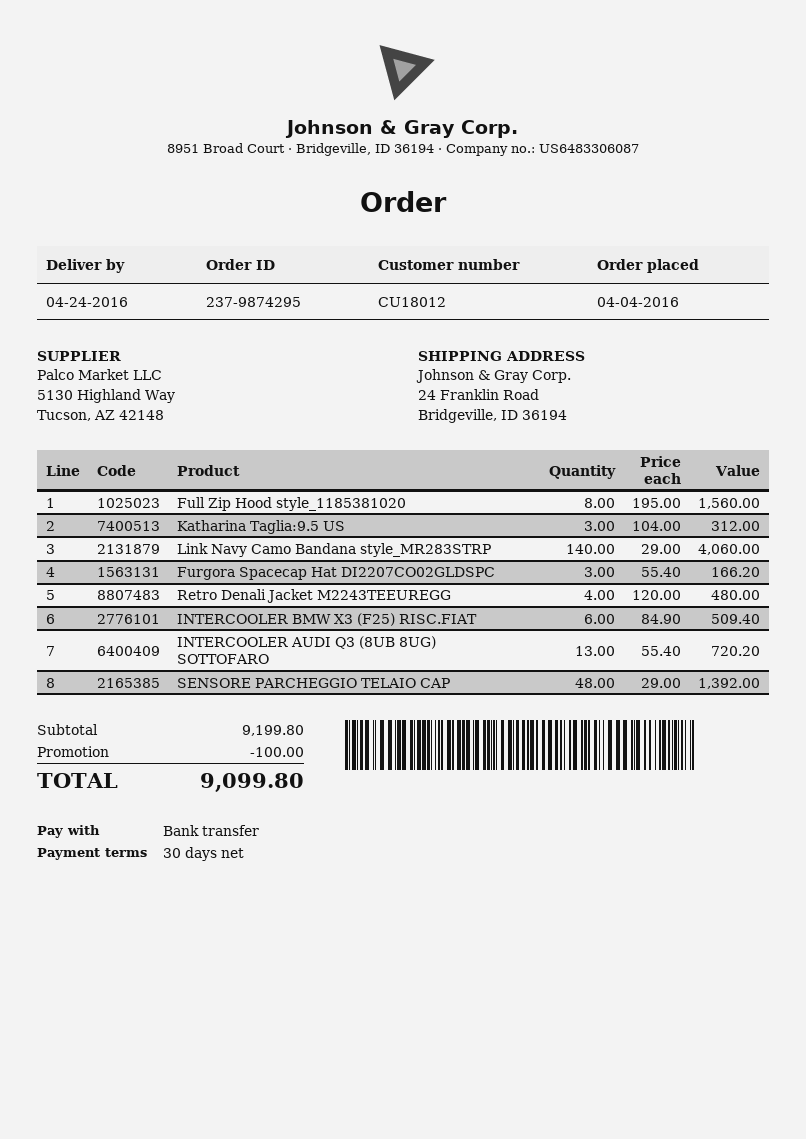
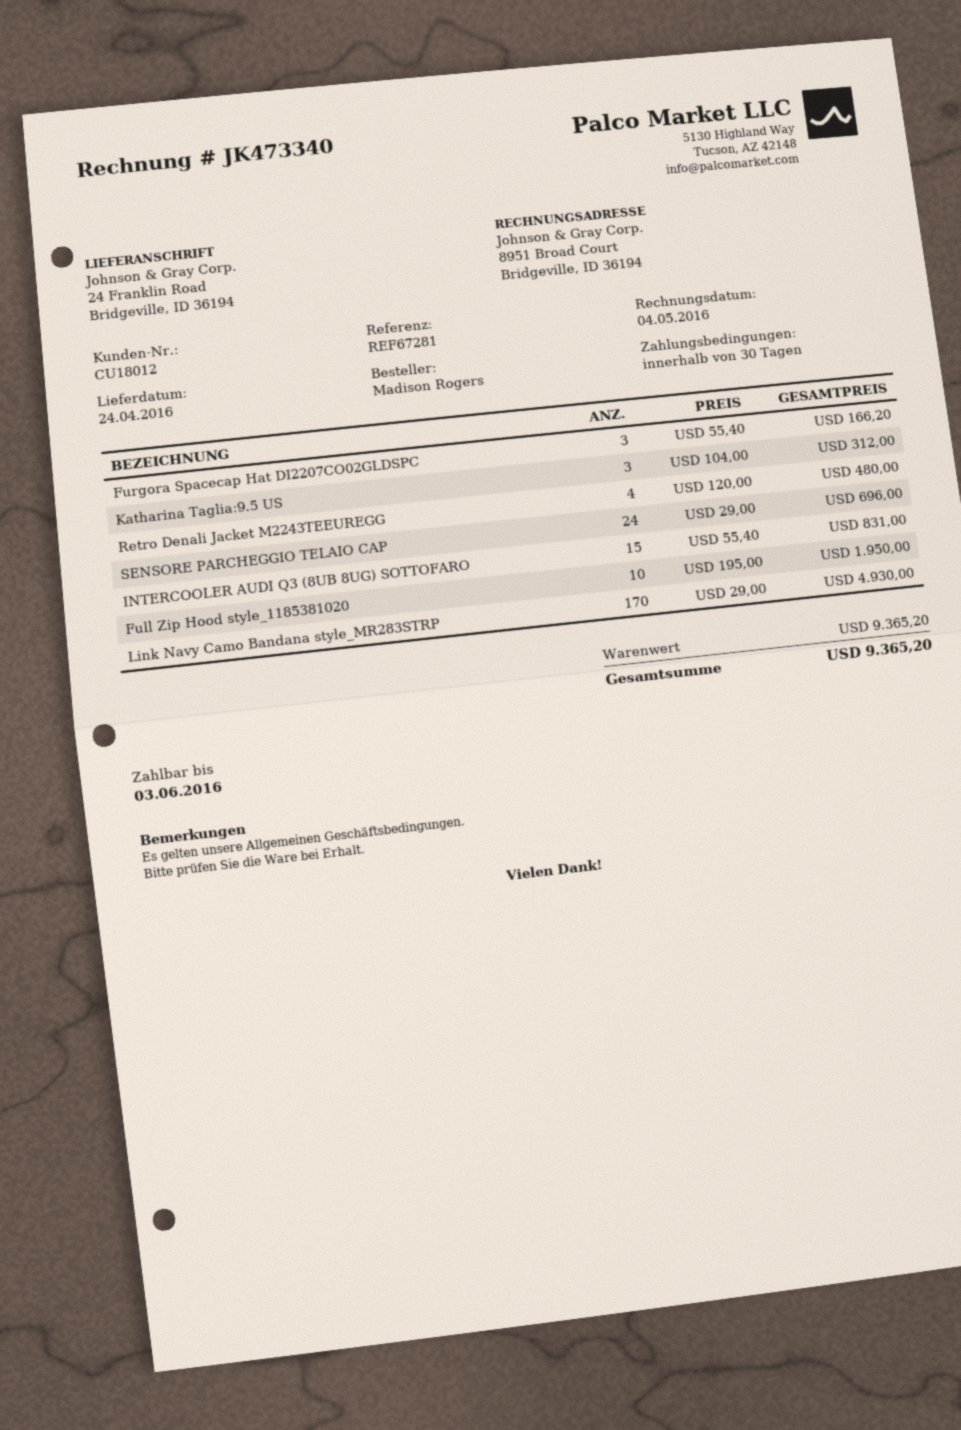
Full Zip Hood style_1185381020: 8 x 195.00 = 1560.00 -> 10 x 195.00 = 1950.00
Link Navy Camo Bandana style_MR283STRP: 140 x 29.00 = 4060.00 -> 170 x 29.00 = 4930.00
INTERCOOLER BMW X3 (F25) RISC.FIAT: 6 x 84.90 = 509.40 -> none
INTERCOOLER AUDI Q3 (8UB 8UG) SOTTOFARO: 13 x 55.40 = 720.20 -> 15 x 55.40 = 831.00
SENSORE PARCHEGGIO TELAIO CAP: 48 x 29.00 = 1392.00 -> 24 x 29.00 = 696.00
subtotal: 9199.80 -> 9365.20
discount: 100.00 -> none
total: 9099.80 -> 9365.20

